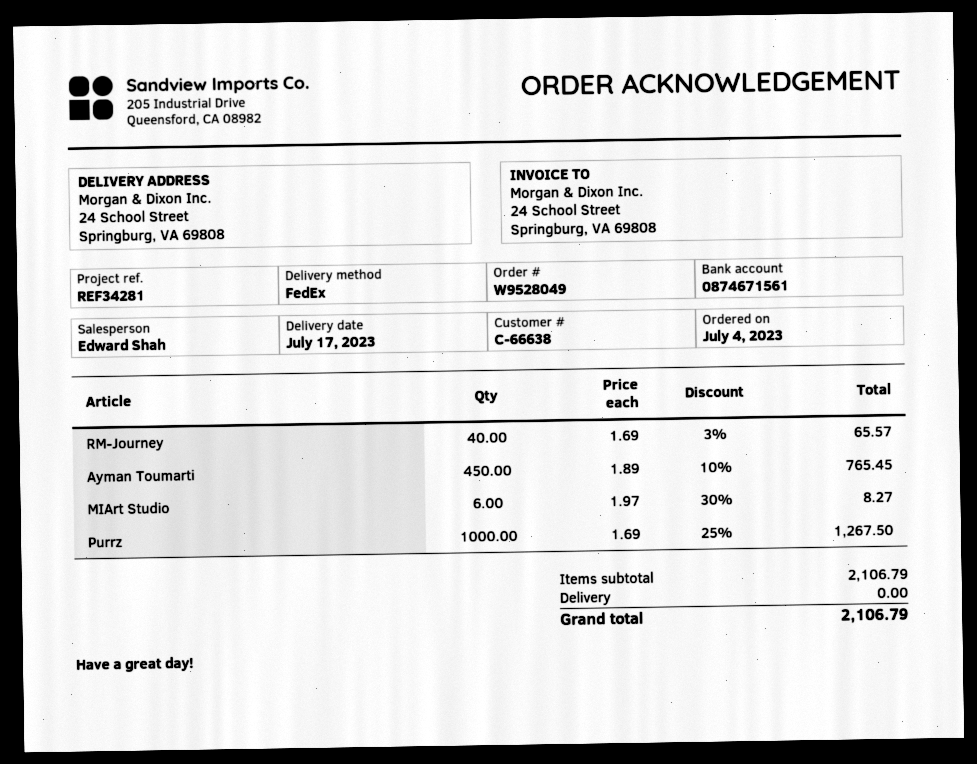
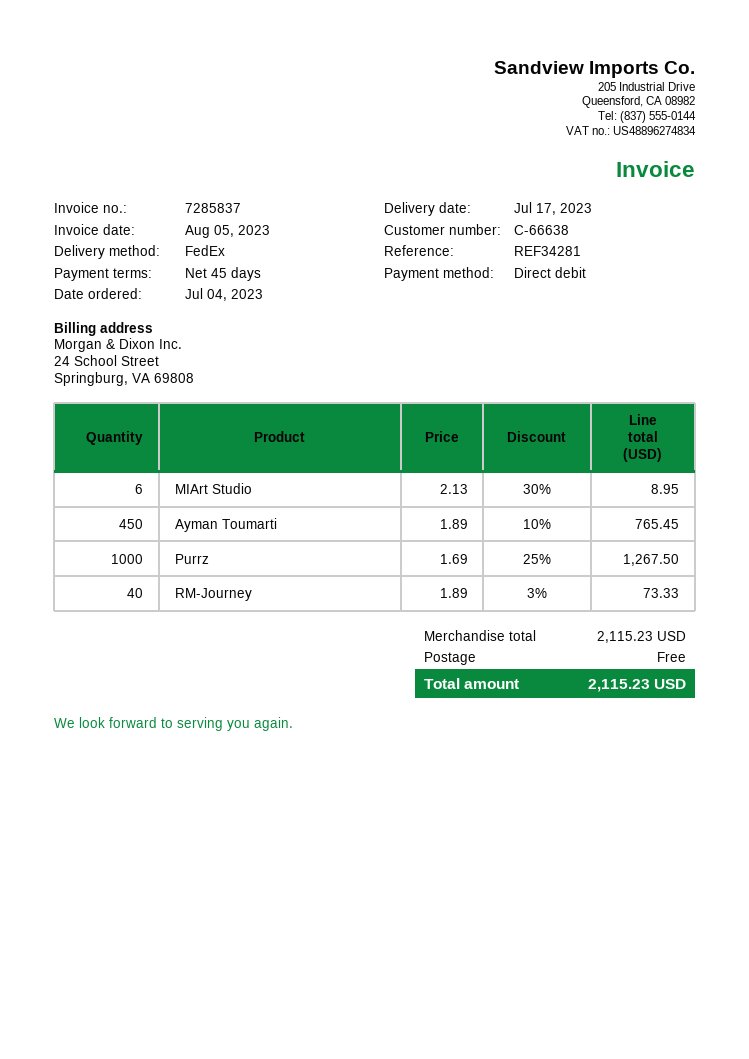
RM-Journey: 40 x 1.69 - 3% = 65.57 -> 40 x 1.89 - 3% = 73.33
MIArt Studio: 6 x 1.97 - 30% = 8.27 -> 6 x 2.13 - 30% = 8.95
subtotal: 2106.79 -> 2115.23
total: 2106.79 -> 2115.23

